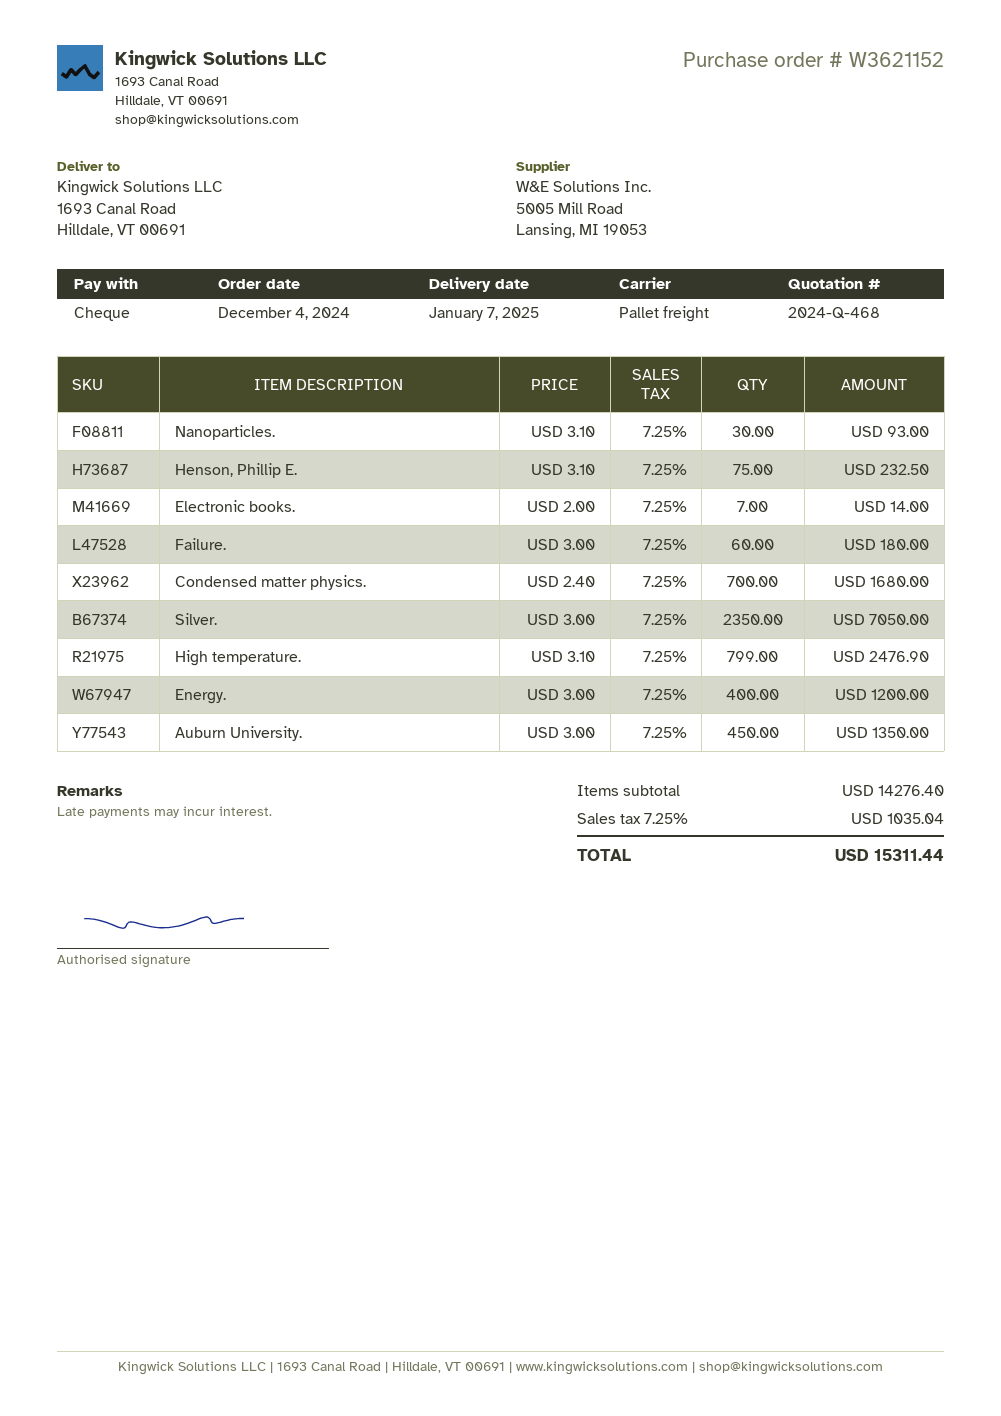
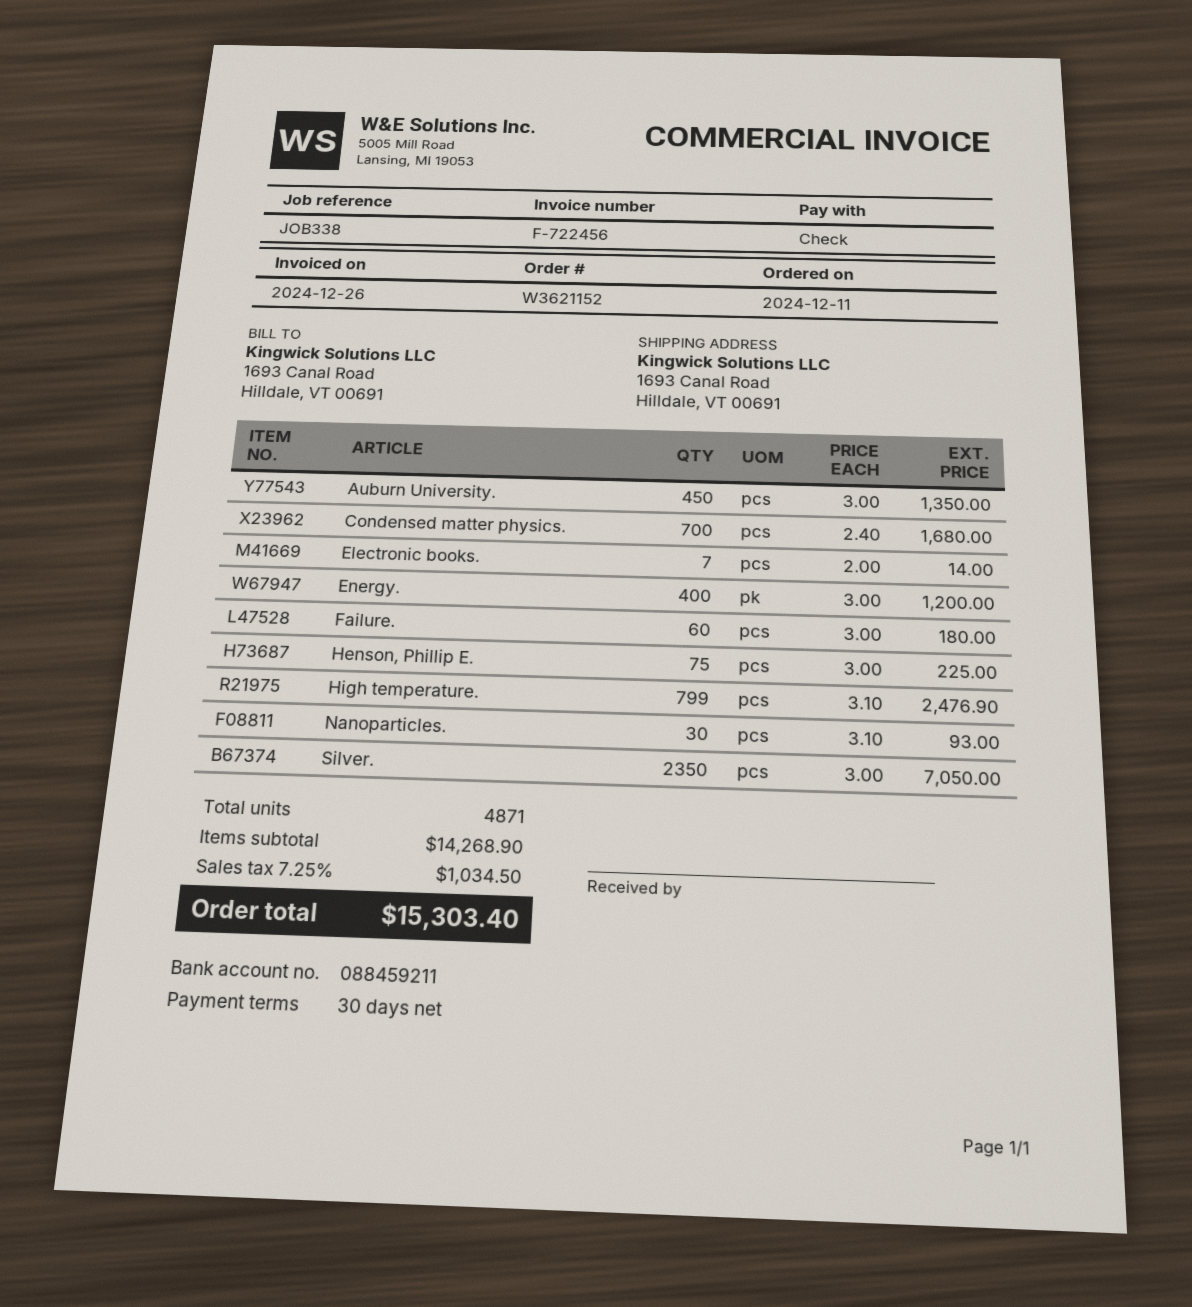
order date: 2024-12-04 -> 2024-12-11
Henson, Phillip E.: 75 x 3.10 = 232.50 -> 75 x 3.00 = 225.00
subtotal: 14276.40 -> 14268.90
tax: 7.25% = 1035.04 -> 7.25% = 1034.50
total: 15311.44 -> 15303.40

